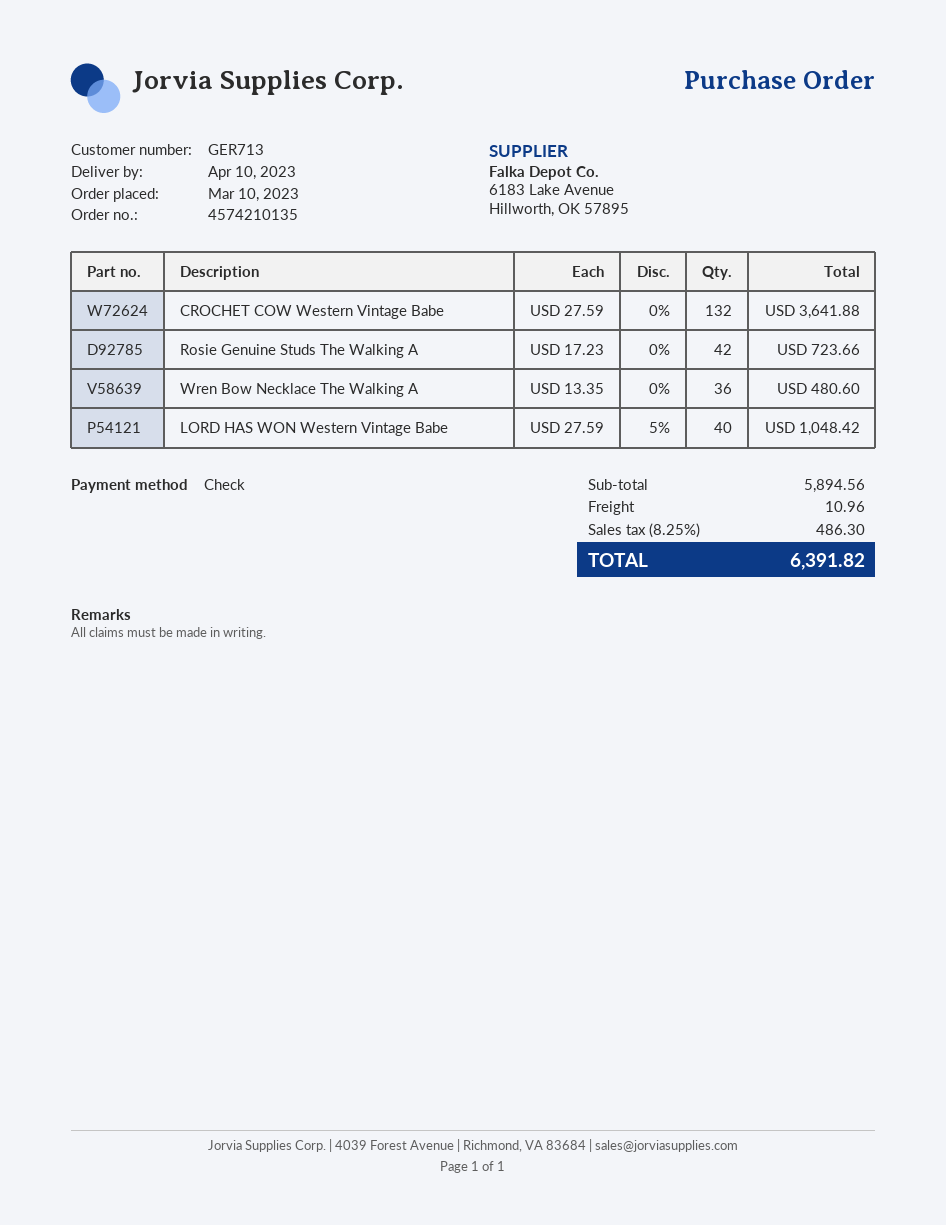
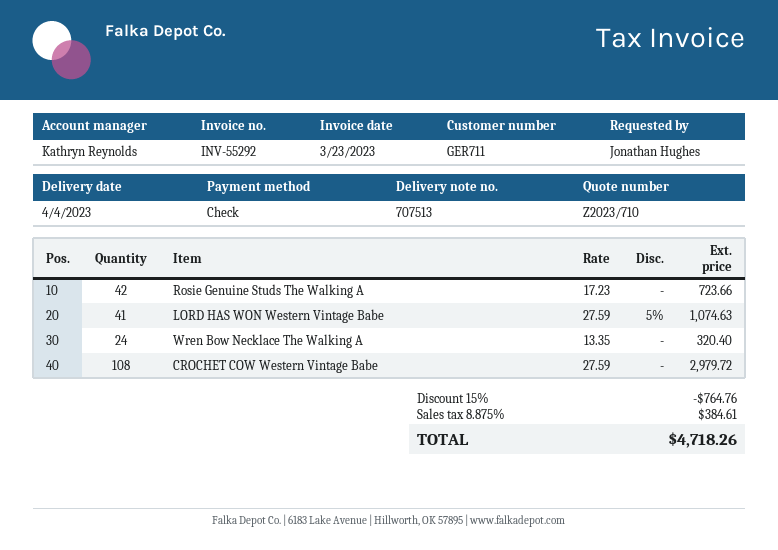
delivery date: 2023-04-10 -> 2023-04-04
customer number: GER713 -> GER711
CROCHET COW Western Vintage Babe: 132 x 27.59 = 3641.88 -> 108 x 27.59 = 2979.72
Wren Bow Necklace The Walking A: 36 x 13.35 = 480.60 -> 24 x 13.35 = 320.40
LORD HAS WON Western Vintage Babe: 40 x 27.59 - 5% = 1048.42 -> 41 x 27.59 - 5% = 1074.63
discount: none -> 15% = 764.76
shipping: 10.96 -> none
tax: 8.25% = 486.30 -> 8.875% = 384.61
total: 6391.82 -> 4718.26

